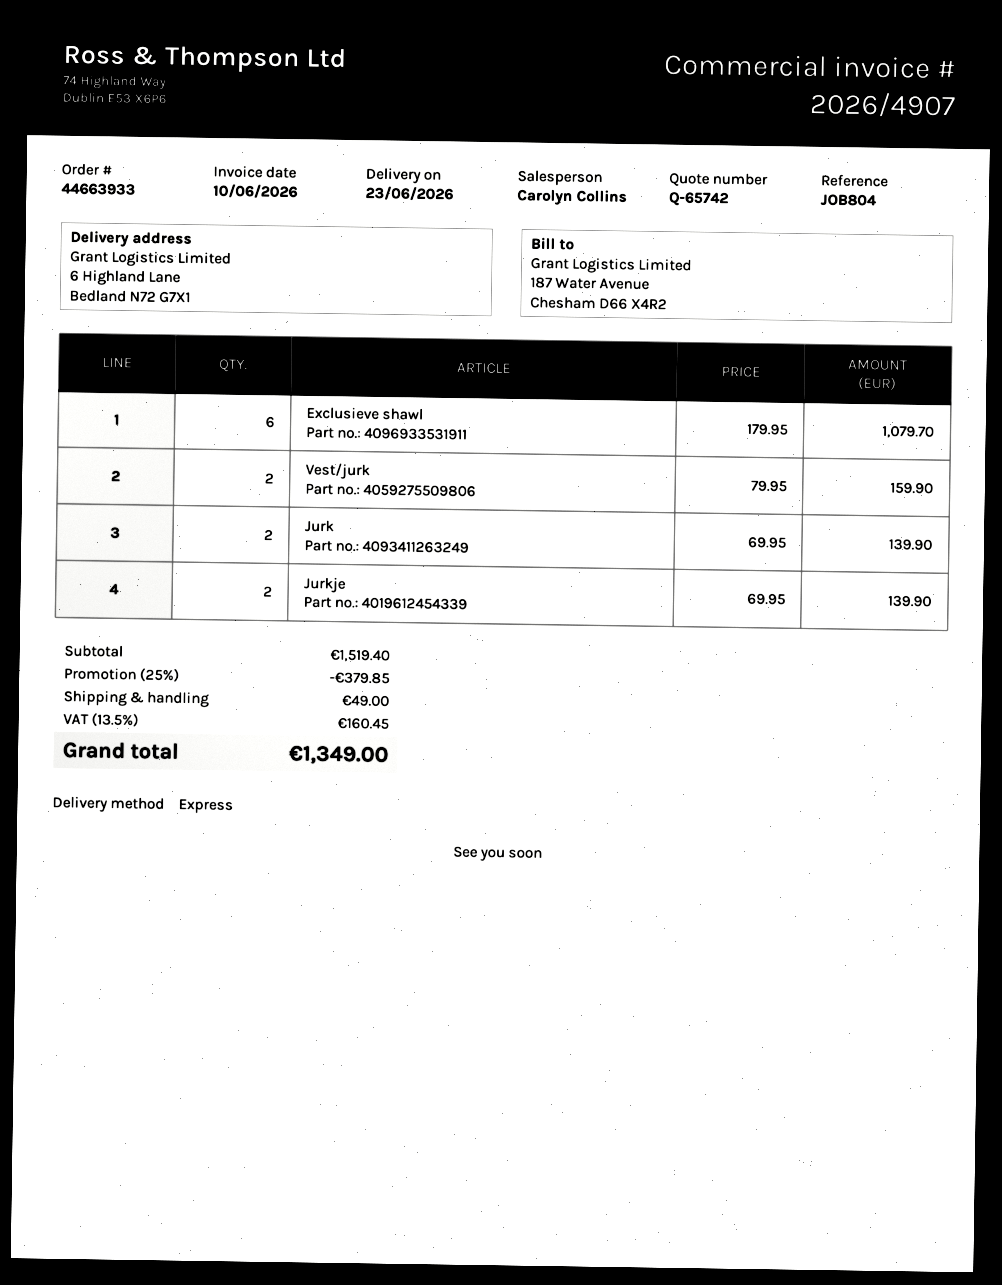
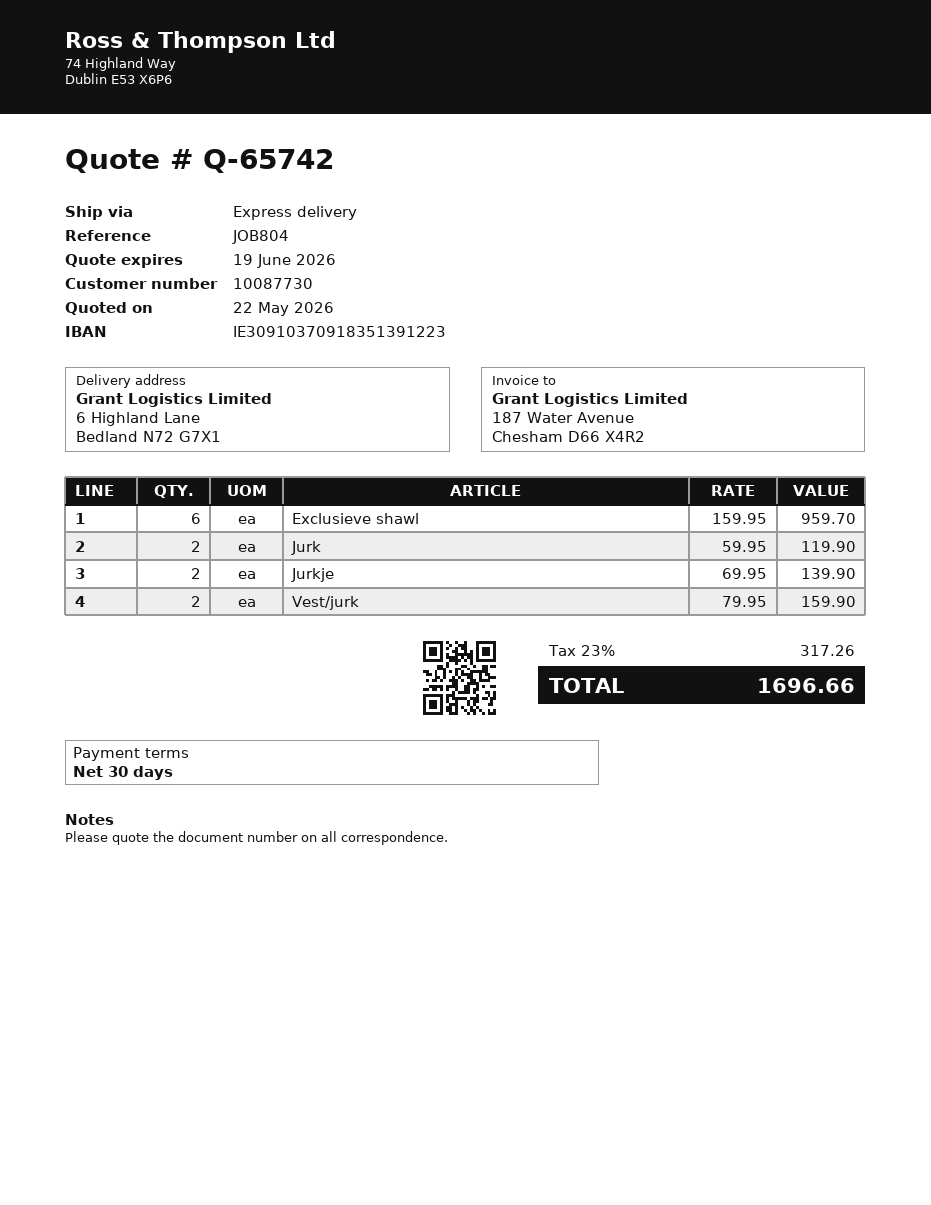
Exclusieve shawl: 6 x 179.95 = 1079.70 -> 6 x 159.95 = 959.70
Jurk: 2 x 69.95 = 139.90 -> 2 x 59.95 = 119.90
discount: 25% = 379.85 -> none
shipping: 49.00 -> none
tax: 13.5% = 160.45 -> 23% = 317.26
total: 1349.00 -> 1696.66

